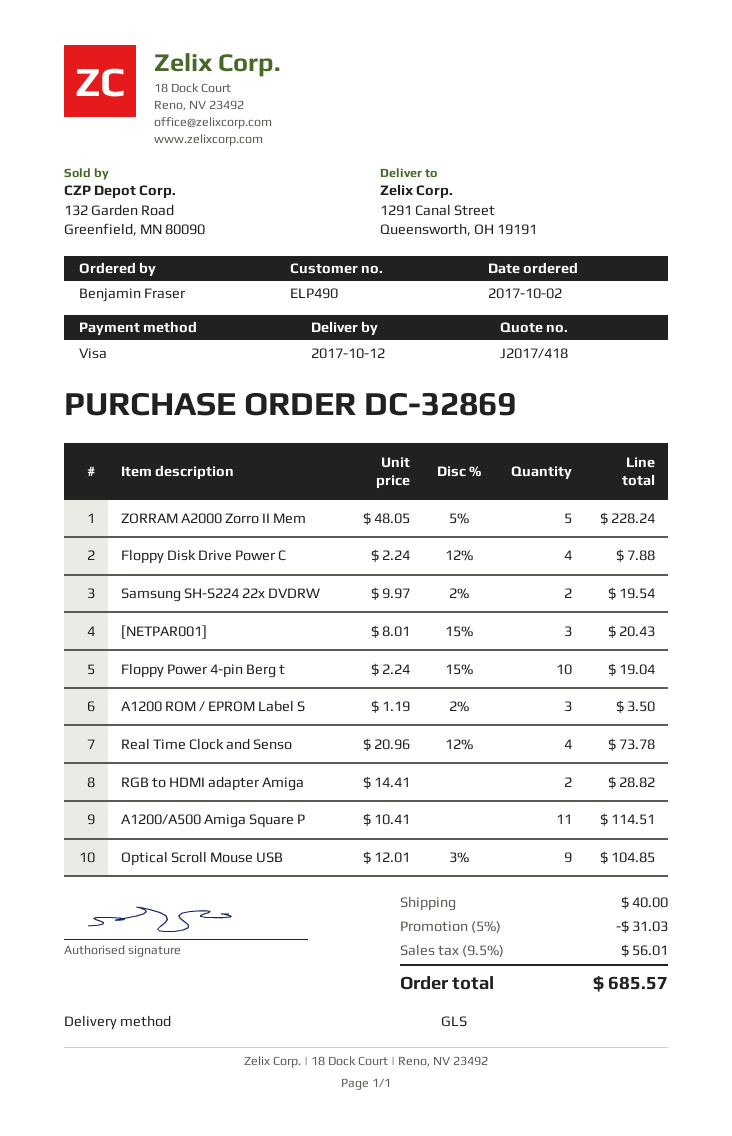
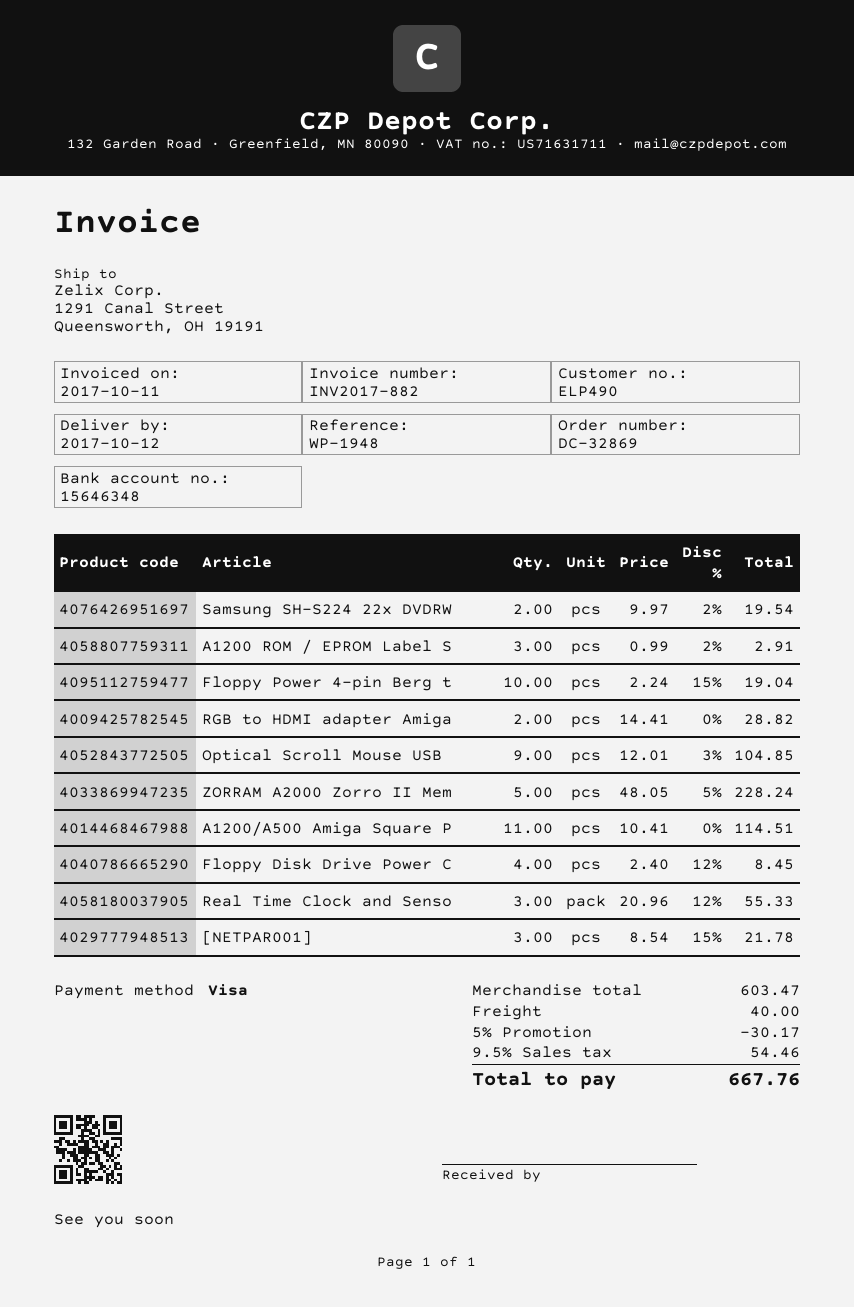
Floppy Disk Drive Power C: 4 x 2.24 - 12% = 7.88 -> 4 x 2.40 - 12% = 8.45
[NETPAR001]: 3 x 8.01 - 15% = 20.43 -> 3 x 8.54 - 15% = 21.78
A1200 ROM / EPROM Label S: 3 x 1.19 - 2% = 3.50 -> 3 x 0.99 - 2% = 2.91
Real Time Clock and Senso: 4 x 20.96 - 12% = 73.78 -> 3 x 20.96 - 12% = 55.33
discount: 5% = 31.03 -> 5% = 30.17
tax: 9.5% = 56.01 -> 9.5% = 54.46
total: 685.57 -> 667.76

